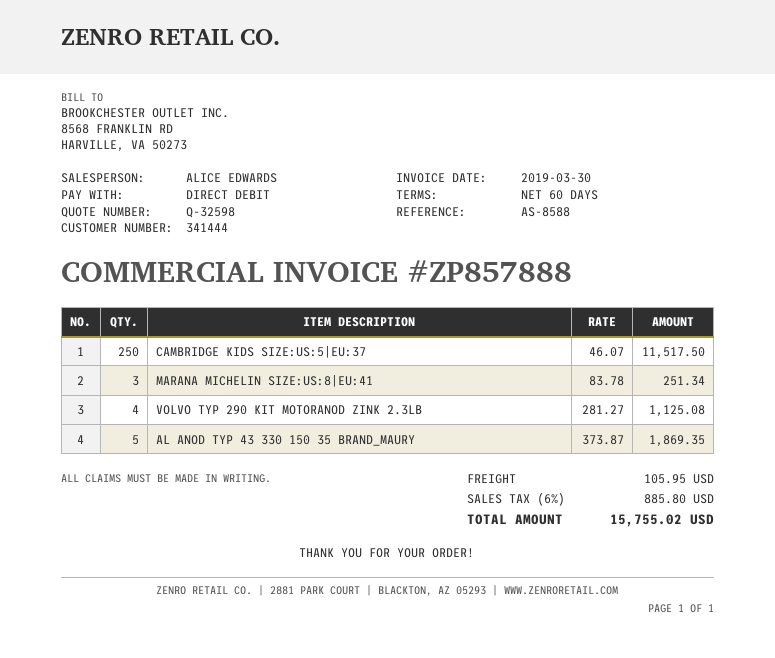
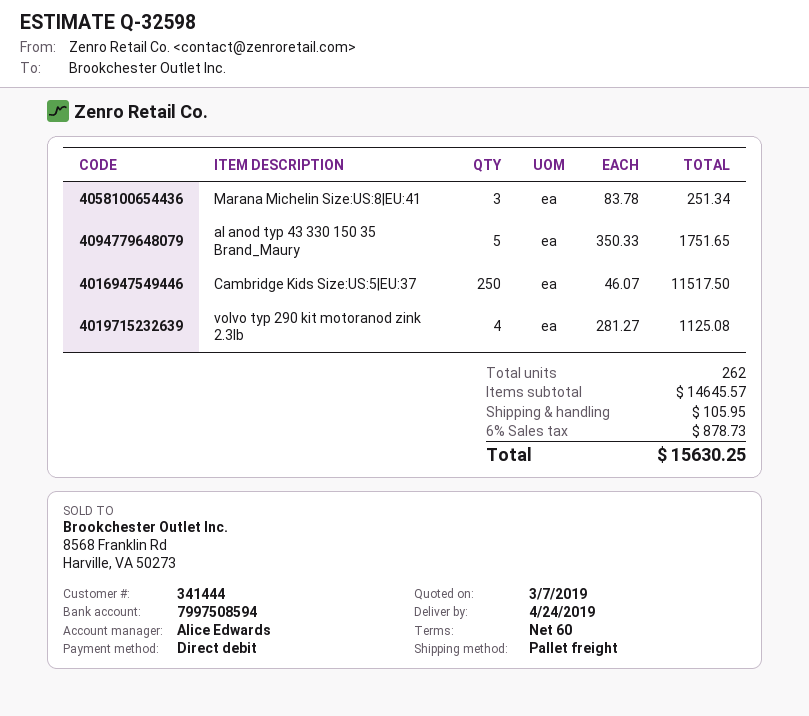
AL ANOD TYP 43 330 150 35 BRAND_MAURY: 5 x 373.87 = 1869.35 -> 5 x 350.33 = 1751.65
tax: 6% = 885.80 -> 6% = 878.73
total: 15755.02 -> 15630.25

